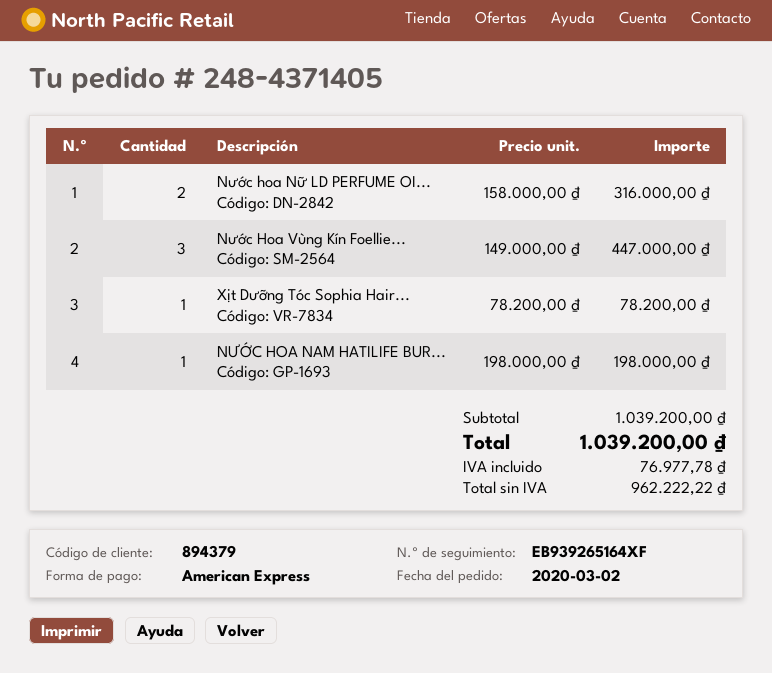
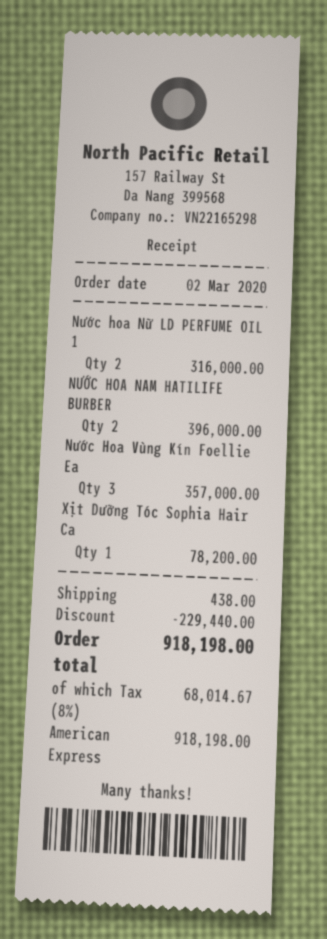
Nước Hoa Vùng Kín Foellie...: 3 for 447000.00 -> 3 for 357000.00
NƯỚC HOA NAM HATILIFE BUR...: 1 for 198000.00 -> 2 for 396000.00
discount: none -> 229440.00
shipping: none -> 438.00
tax: 76977.78 -> 68014.67
total: 1039200.00 -> 918198.00

